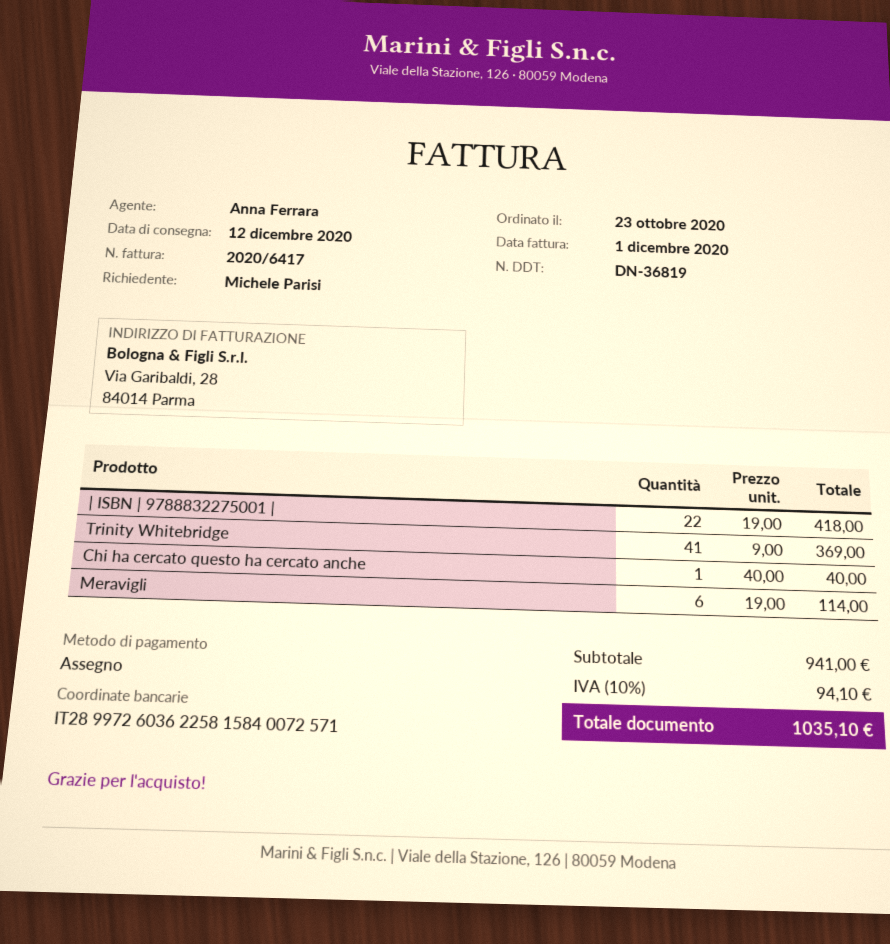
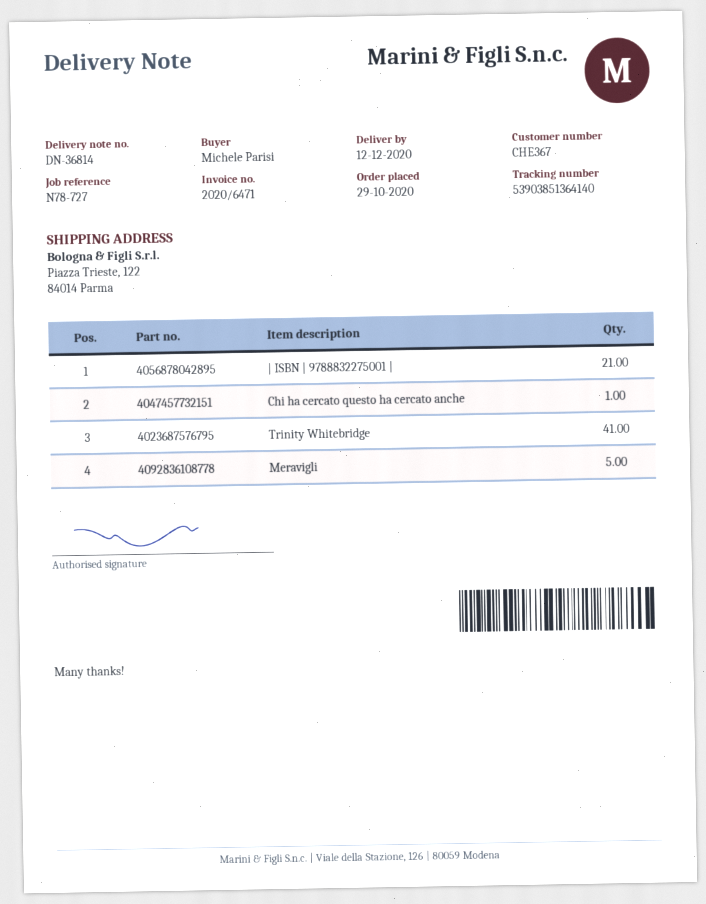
order date: 2020-10-23 -> 2020-10-29
delivery note number: DN-36819 -> DN-36814
invoice number: 2020/6417 -> 2020/6471
| ISBN | 9788832275001 |: 22 -> 21
Meravigli: 6 -> 5

